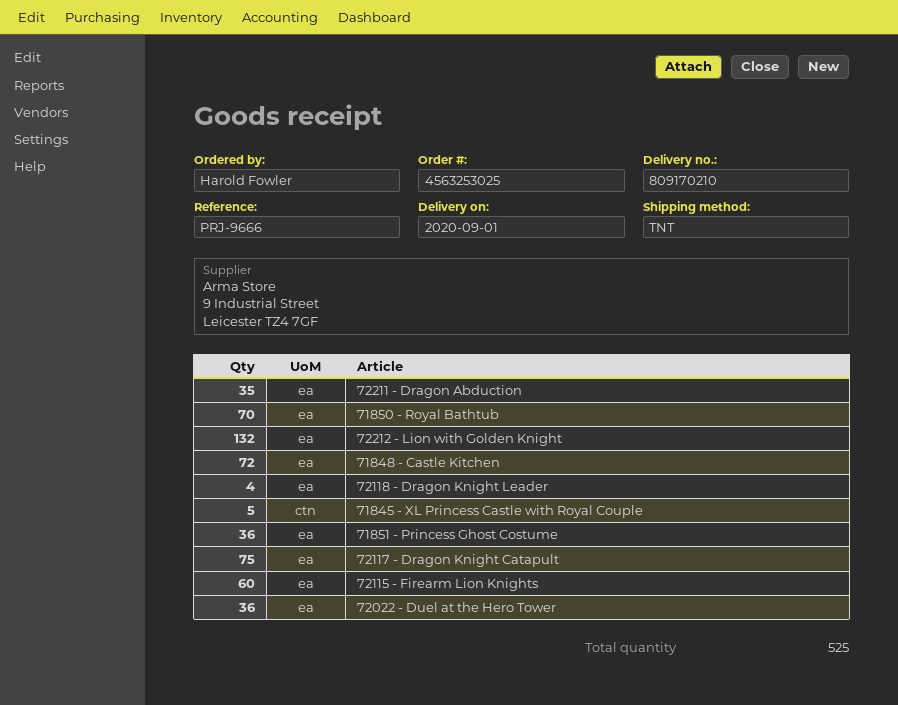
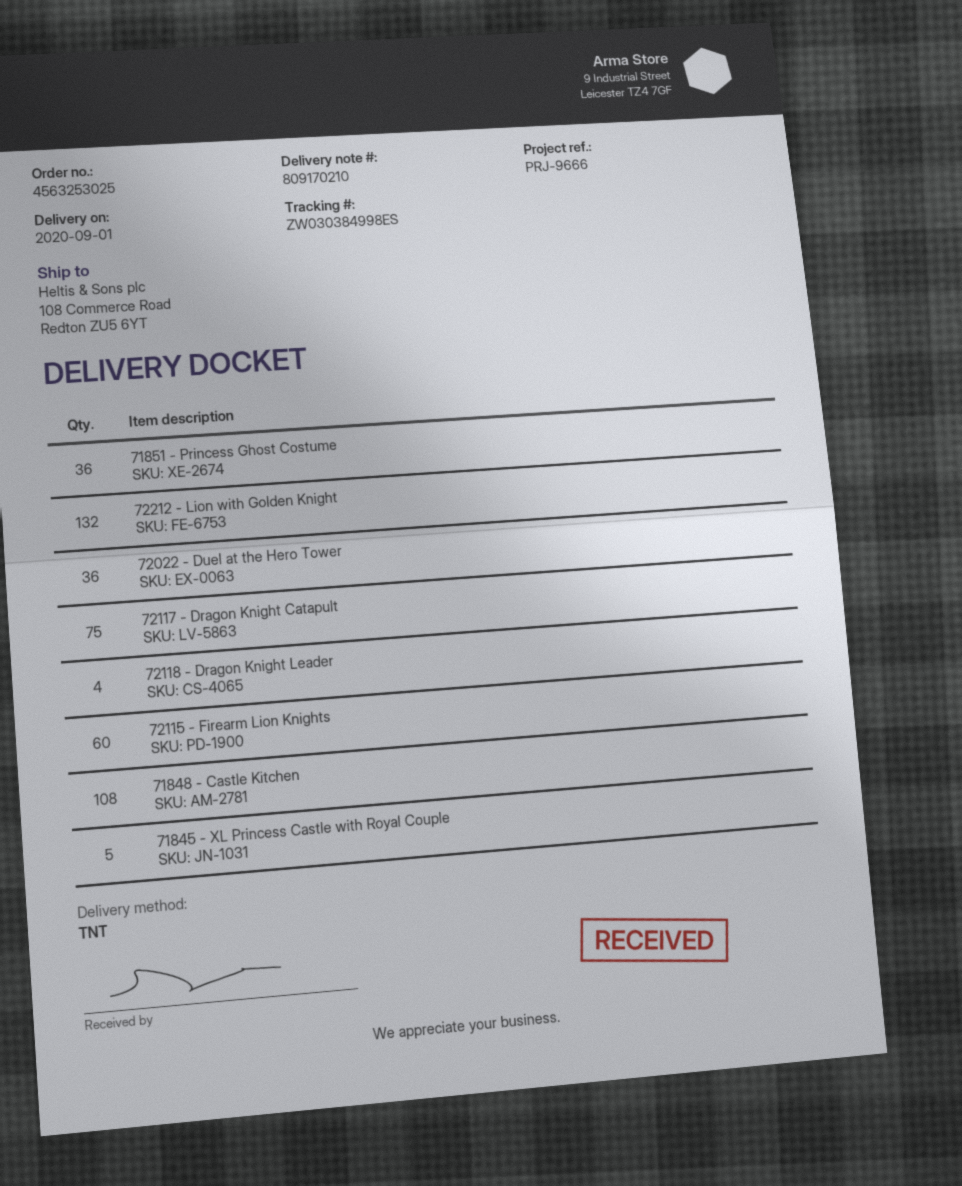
72211 - Dragon Abduction: 35 -> none
71850 - Royal Bathtub: 70 -> none
71848 - Castle Kitchen: 72 -> 108

